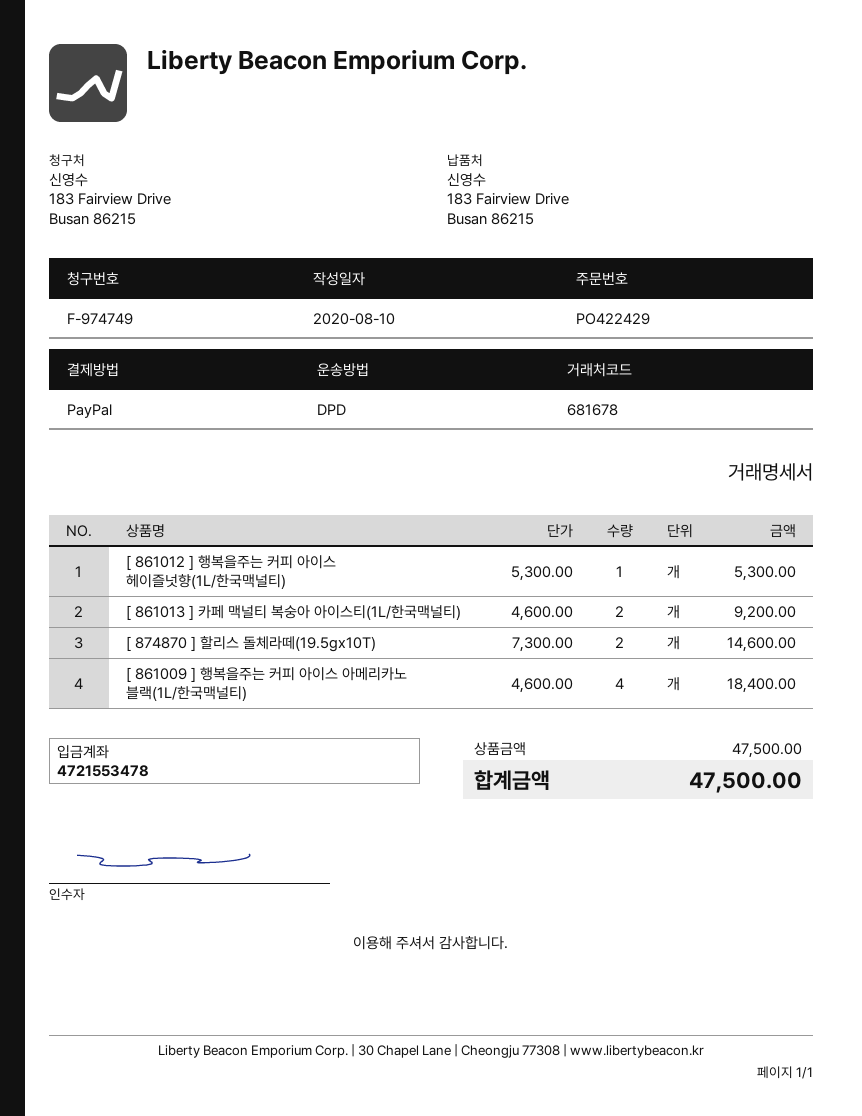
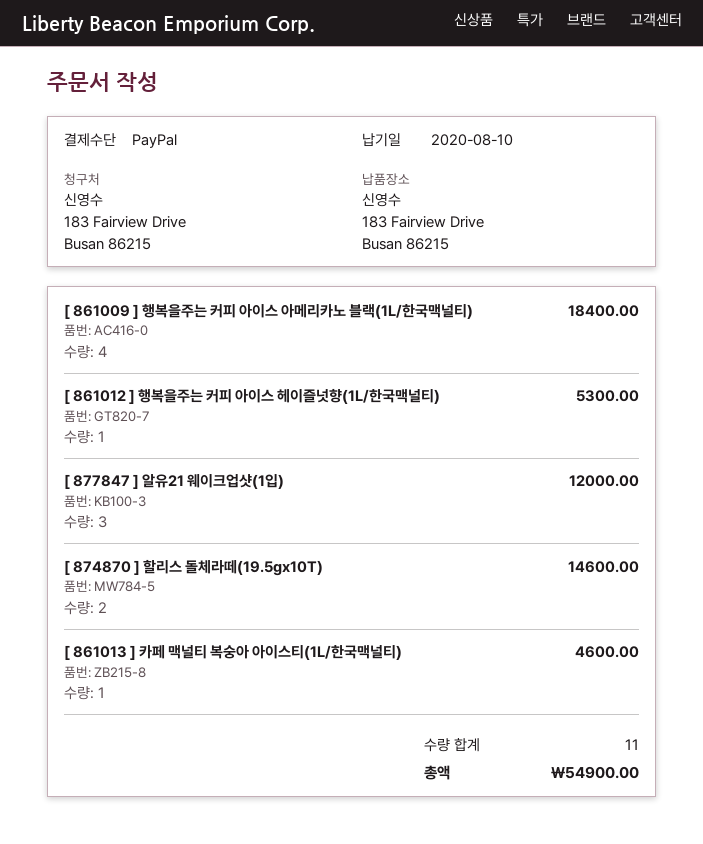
[ 861013 ] 카페 맥널티 복숭아 아이스티(1L/한국맥널티): 2 for 9200.00 -> 1 for 4600.00
[ 877847 ] 알유21 웨이크업샷(1입): none -> 3 for 12000.00
total: 47500.00 -> 54900.00

